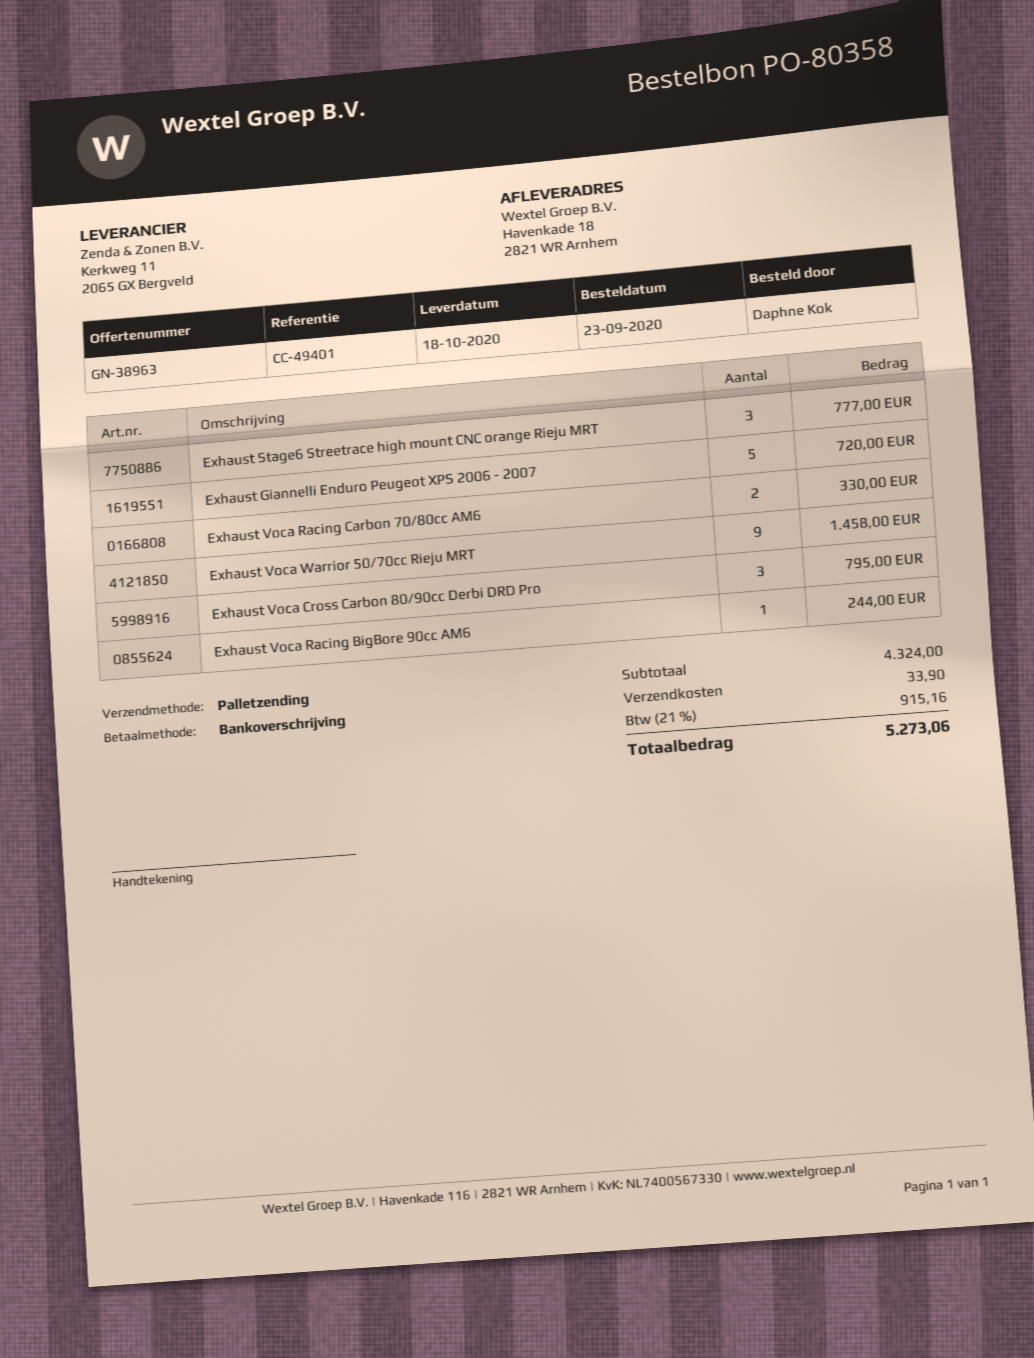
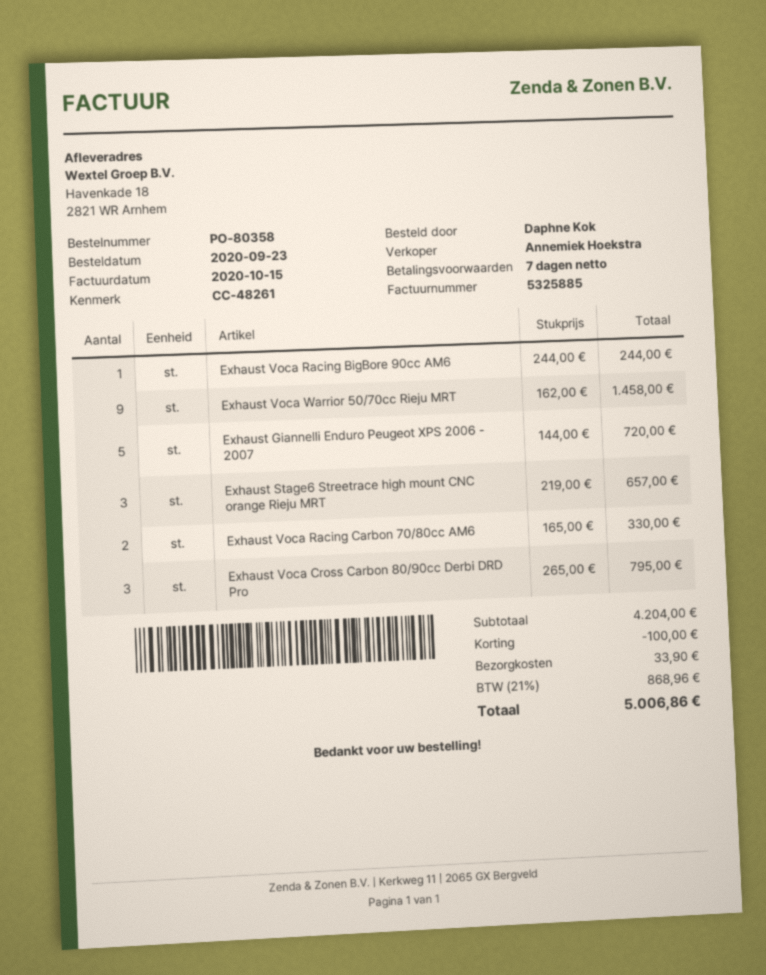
reference: CC-49401 -> CC-48261
Exhaust Stage6 Streetrace high mount CNC orange Rieju MRT: 3 for 777.00 -> 3 for 657.00
subtotal: 4324.00 -> 4204.00
discount: none -> 100.00
tax: 21% = 915.16 -> 21% = 868.96
total: 5273.06 -> 5006.86

